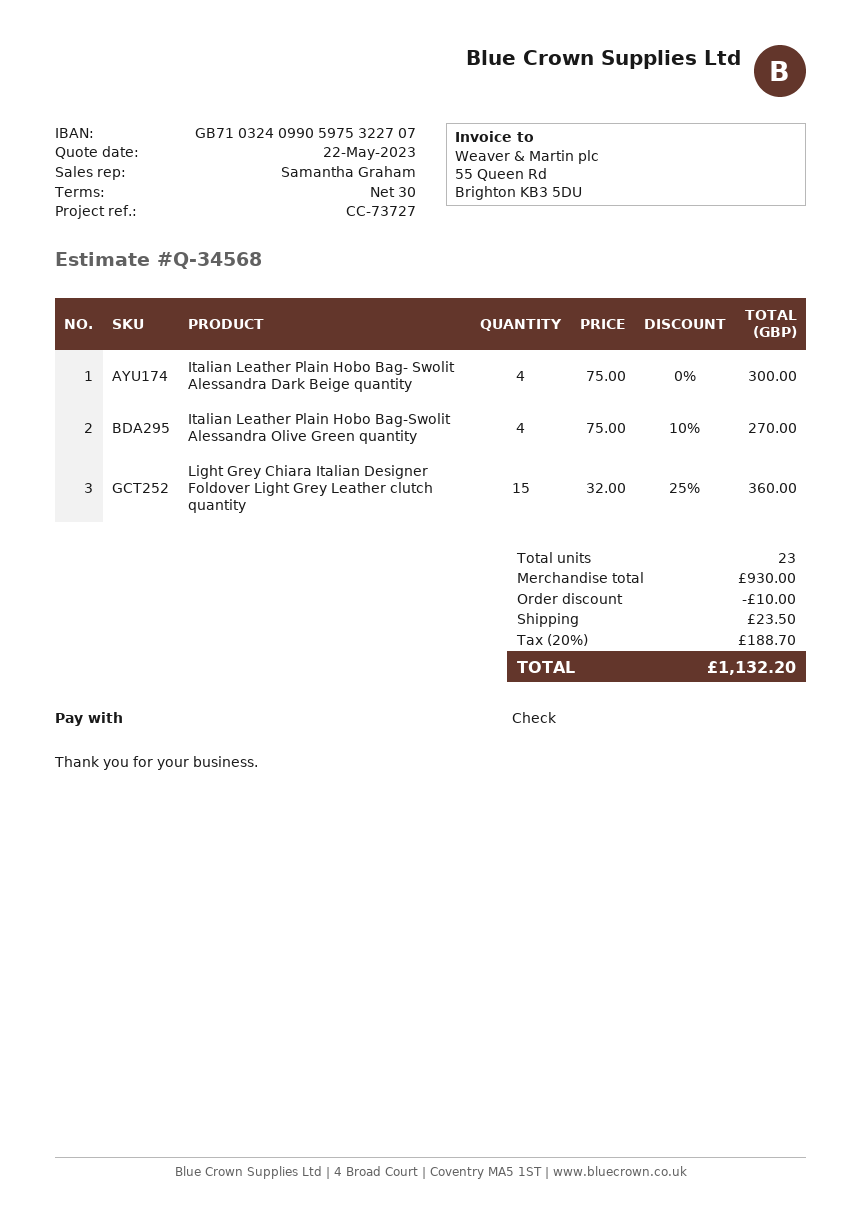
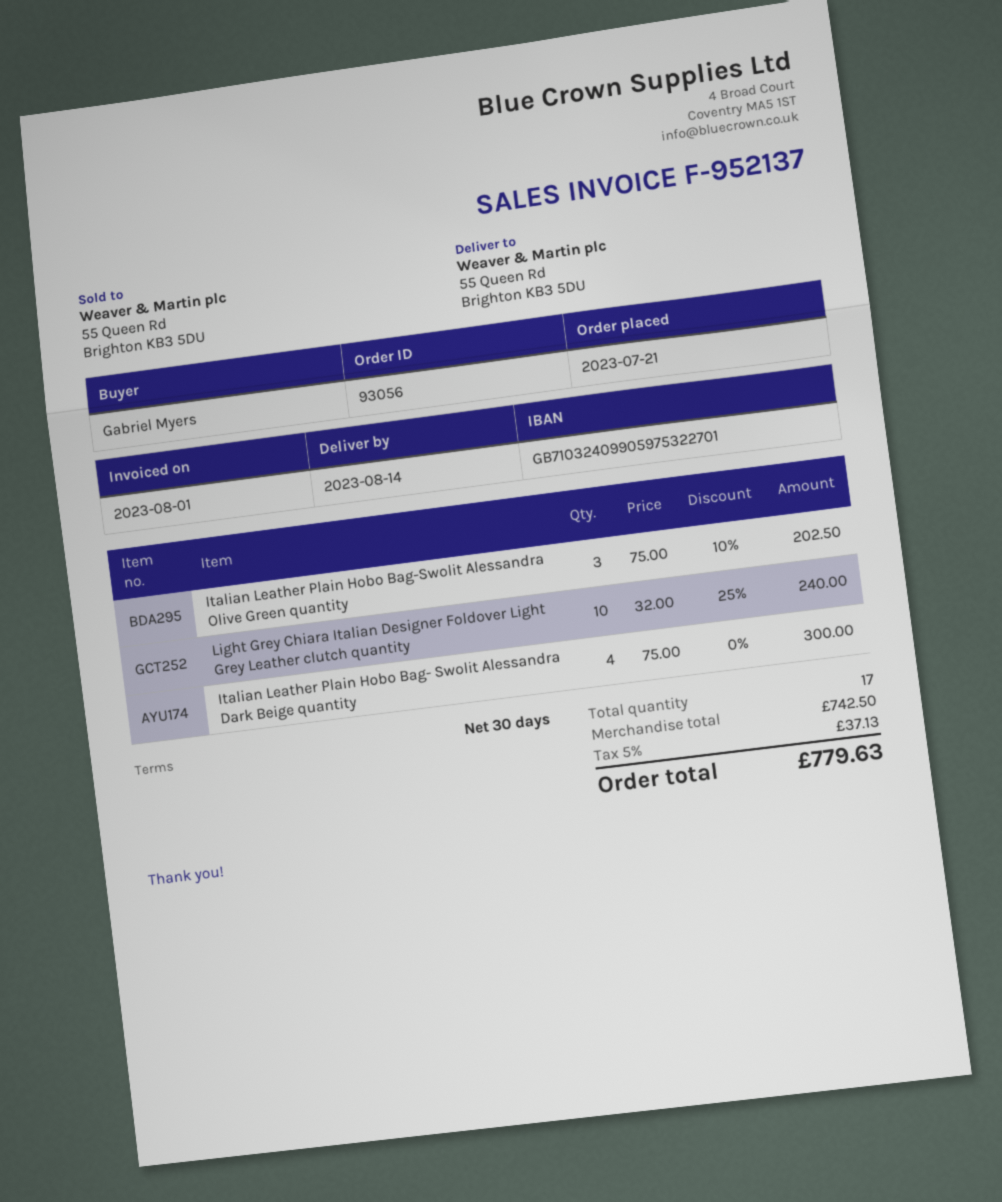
bank account: GB71032409905975322707 -> GB71032409905975322701
Italian Leather Plain Hobo Bag-Swolit Alessandra Olive Green quantity: 4 x 75.00 - 10% = 270.00 -> 3 x 75.00 - 10% = 202.50
Light Grey Chiara Italian Designer Foldover Light Grey Leather clutch quantity: 15 x 32.00 - 25% = 360.00 -> 10 x 32.00 - 25% = 240.00
total quantity: 23 -> 17
subtotal: 930.00 -> 742.50
discount: 10.00 -> none
shipping: 23.50 -> none
tax: 20% = 188.70 -> 5% = 37.13
total: 1132.20 -> 779.63

